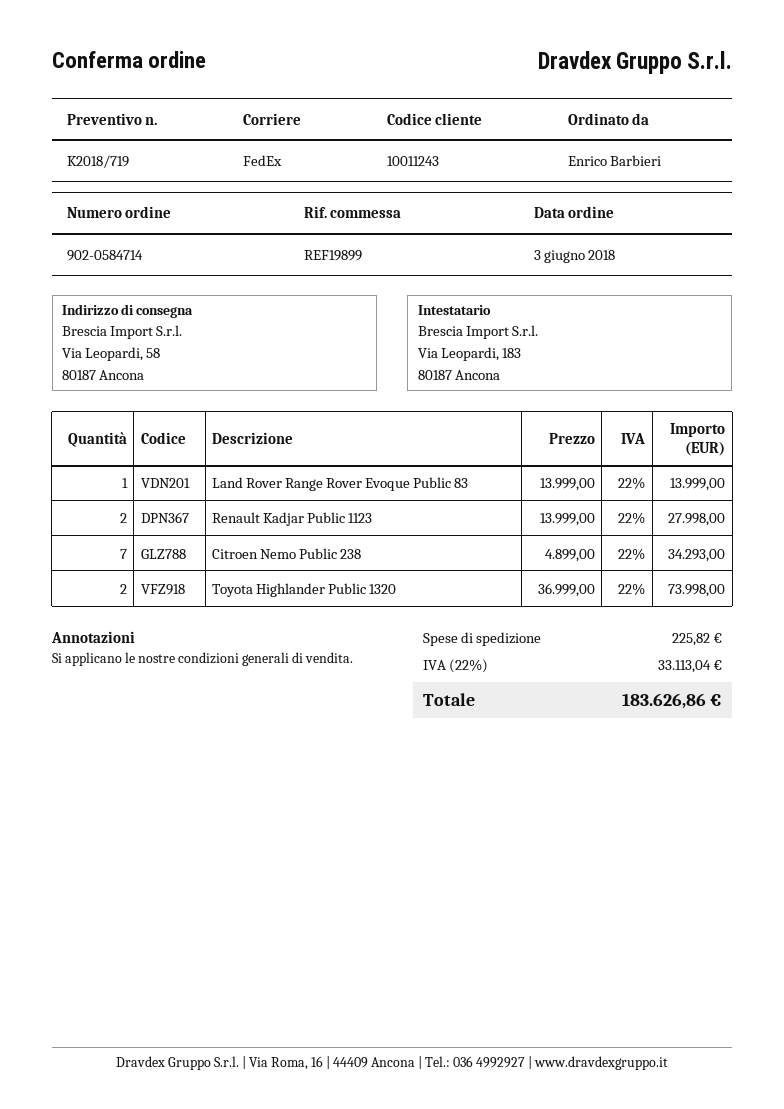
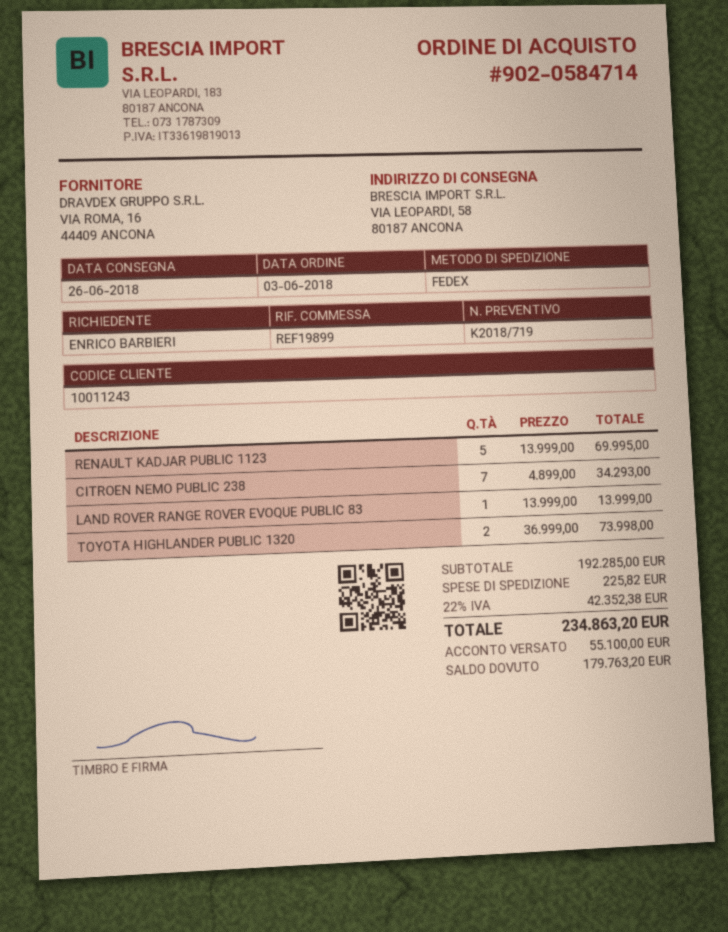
Renault Kadjar Public 1123: 2 x 13999.00 = 27998.00 -> 5 x 13999.00 = 69995.00
tax: 22% = 33113.04 -> 22% = 42352.38
total: 183626.86 -> 234863.20

